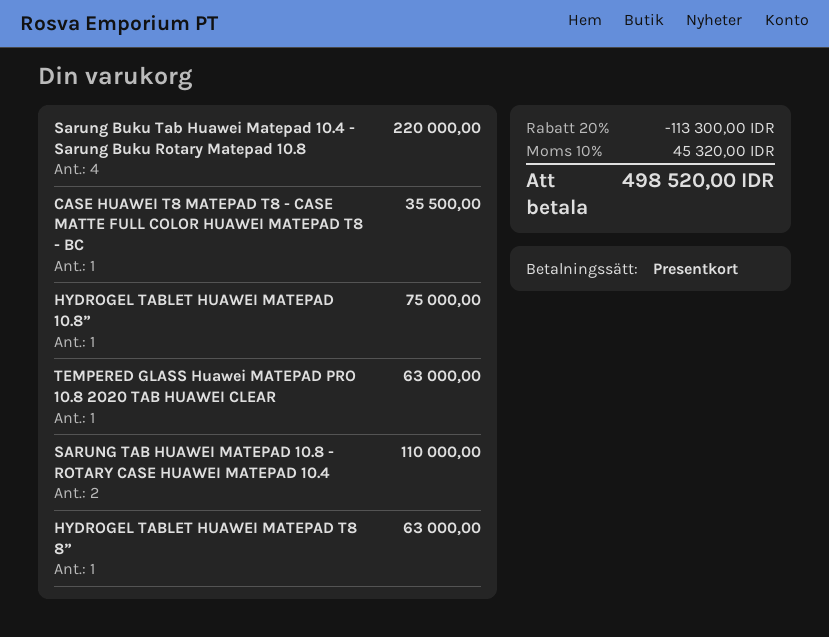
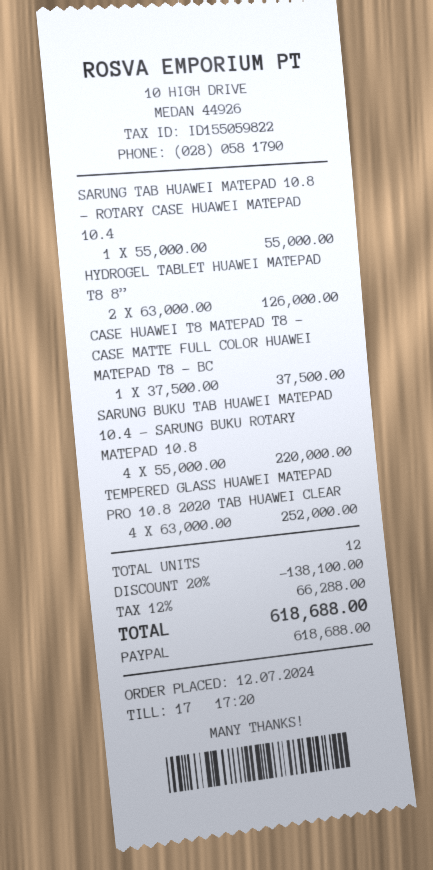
payment method: gift card -> PayPal
CASE HUAWEI T8 MATEPAD T8 - CASE MATTE FULL COLOR HUAWEI MATEPAD T8 - BC: 1 for 35500.00 -> 1 for 37500.00
HYDROGEL TABLET HUAWEI MATEPAD 10.8”: 1 for 75000.00 -> none
TEMPERED GLASS Huawei MATEPAD PRO 10.8 2020 TAB HUAWEI CLEAR: 1 for 63000.00 -> 4 for 252000.00
SARUNG TAB HUAWEI MATEPAD 10.8 - ROTARY CASE HUAWEI MATEPAD 10.4: 2 for 110000.00 -> 1 for 55000.00
HYDROGEL TABLET HUAWEI MATEPAD T8 8”: 1 for 63000.00 -> 2 for 126000.00
discount: 20% = 113300.00 -> 20% = 138100.00
tax: 10% = 45320.00 -> 12% = 66288.00
total: 498520.00 -> 618688.00

